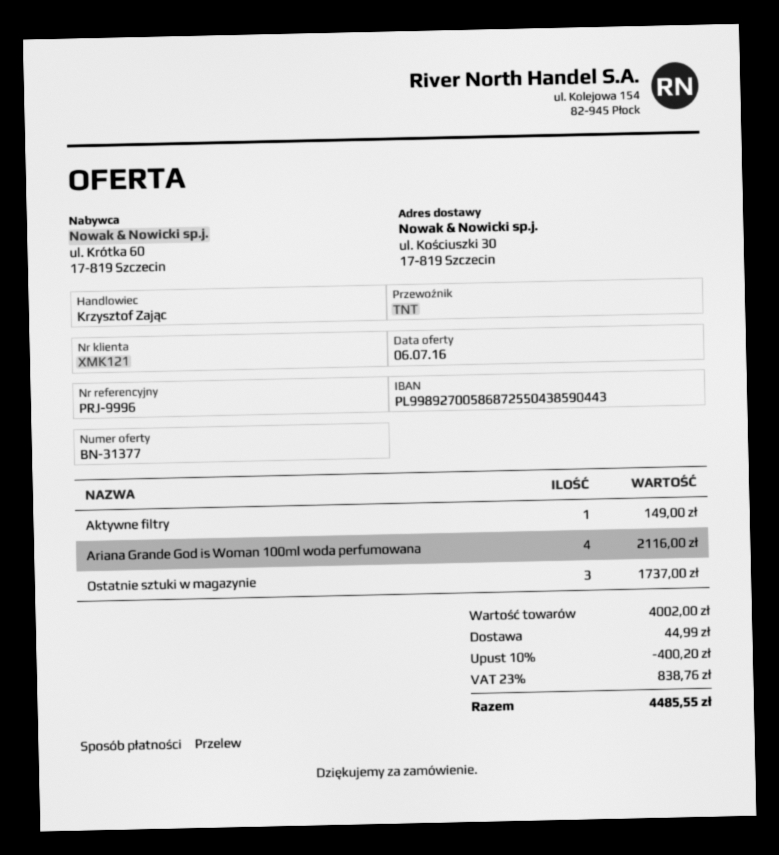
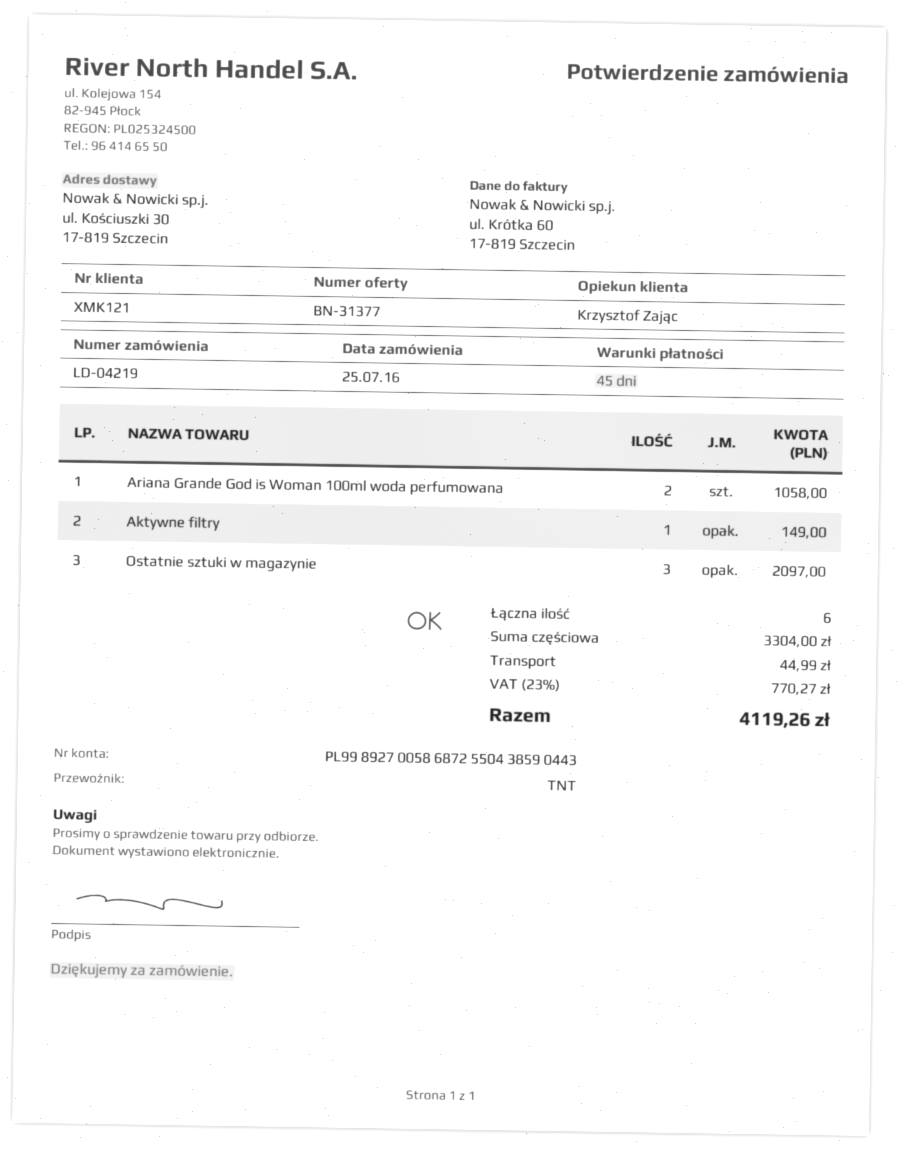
Ariana Grande God is Woman 100ml woda perfumowana: 4 for 2116.00 -> 2 for 1058.00
Ostatnie sztuki w magazynie: 3 for 1737.00 -> 3 for 2097.00
subtotal: 4002.00 -> 3304.00
discount: 10% = 400.20 -> none
tax: 23% = 838.76 -> 23% = 770.27
total: 4485.55 -> 4119.26

